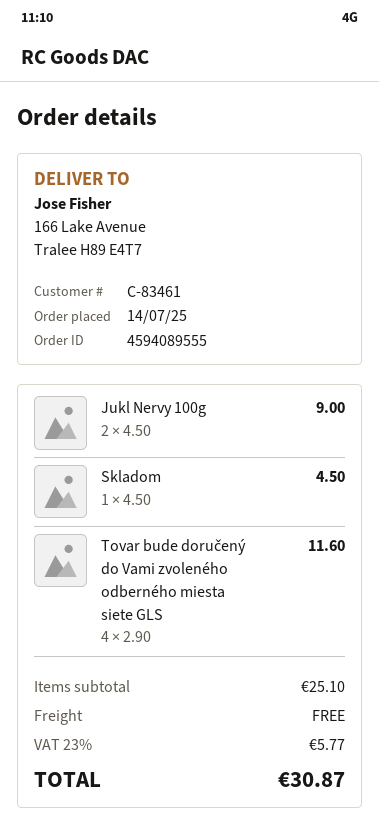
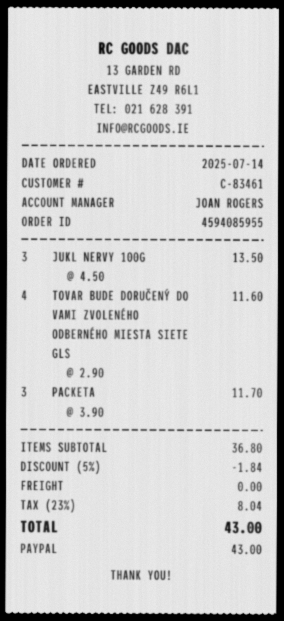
order number: 4594089555 -> 4594085955
Jukl Nervy 100g: 2 x 4.50 = 9.00 -> 3 x 4.50 = 13.50
Skladom: 1 x 4.50 = 4.50 -> none
PACKETA: none -> 3 x 3.90 = 11.70
subtotal: 25.10 -> 36.80
discount: none -> 5% = 1.84
tax: 23% = 5.77 -> 23% = 8.04
total: 30.87 -> 43.00

